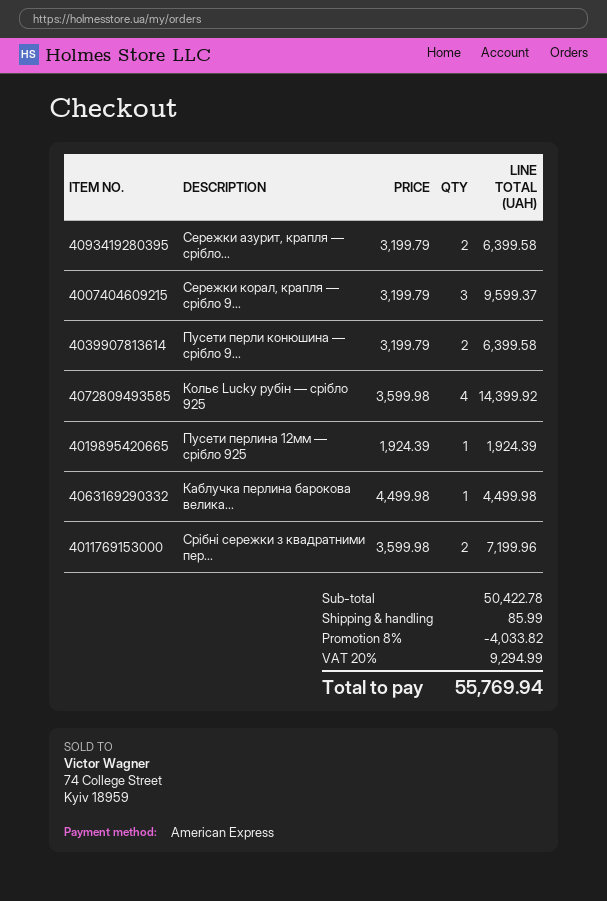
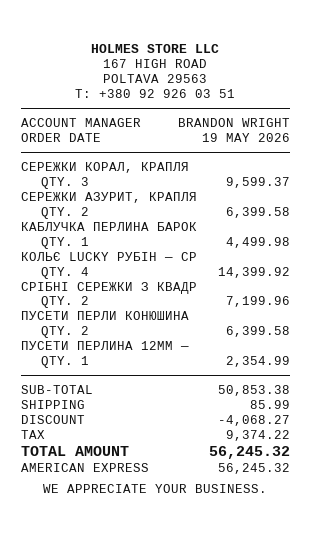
Пусети перлина 12мм — срібло 925: 1 for 1924.39 -> 1 for 2354.99
subtotal: 50422.78 -> 50853.38
discount: 4033.82 -> 4068.27
tax: 9294.99 -> 9374.22
total: 55769.94 -> 56245.32

